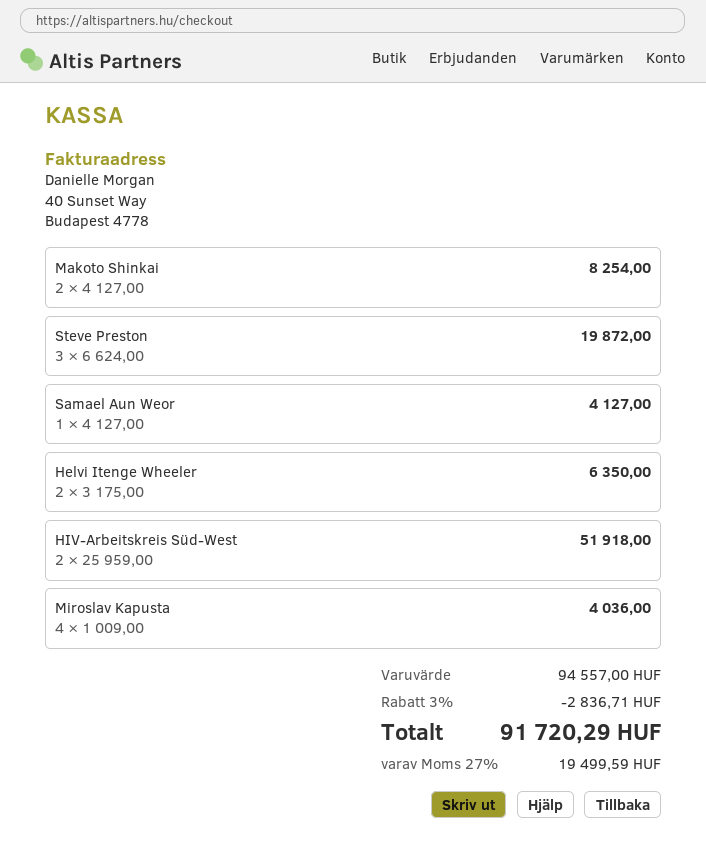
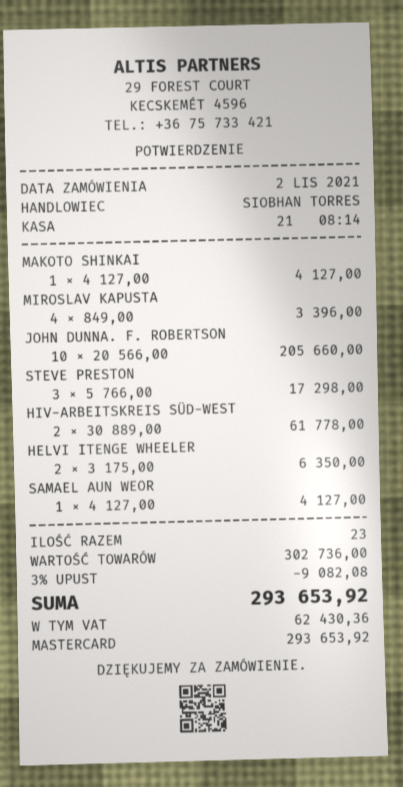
Makoto Shinkai: 2 x 4127.00 = 8254.00 -> 1 x 4127.00 = 4127.00
Steve Preston: 3 x 6624.00 = 19872.00 -> 3 x 5766.00 = 17298.00
HIV-Arbeitskreis Süd-West: 2 x 25959.00 = 51918.00 -> 2 x 30889.00 = 61778.00
Miroslav Kapusta: 4 x 1009.00 = 4036.00 -> 4 x 849.00 = 3396.00
JOHN DUNNA. F. ROBERTSON: none -> 10 x 20566.00 = 205660.00
subtotal: 94557.00 -> 302736.00
discount: 3% = 2836.71 -> 3% = 9082.08
tax: 19499.59 -> 62430.36
total: 91720.29 -> 293653.92

